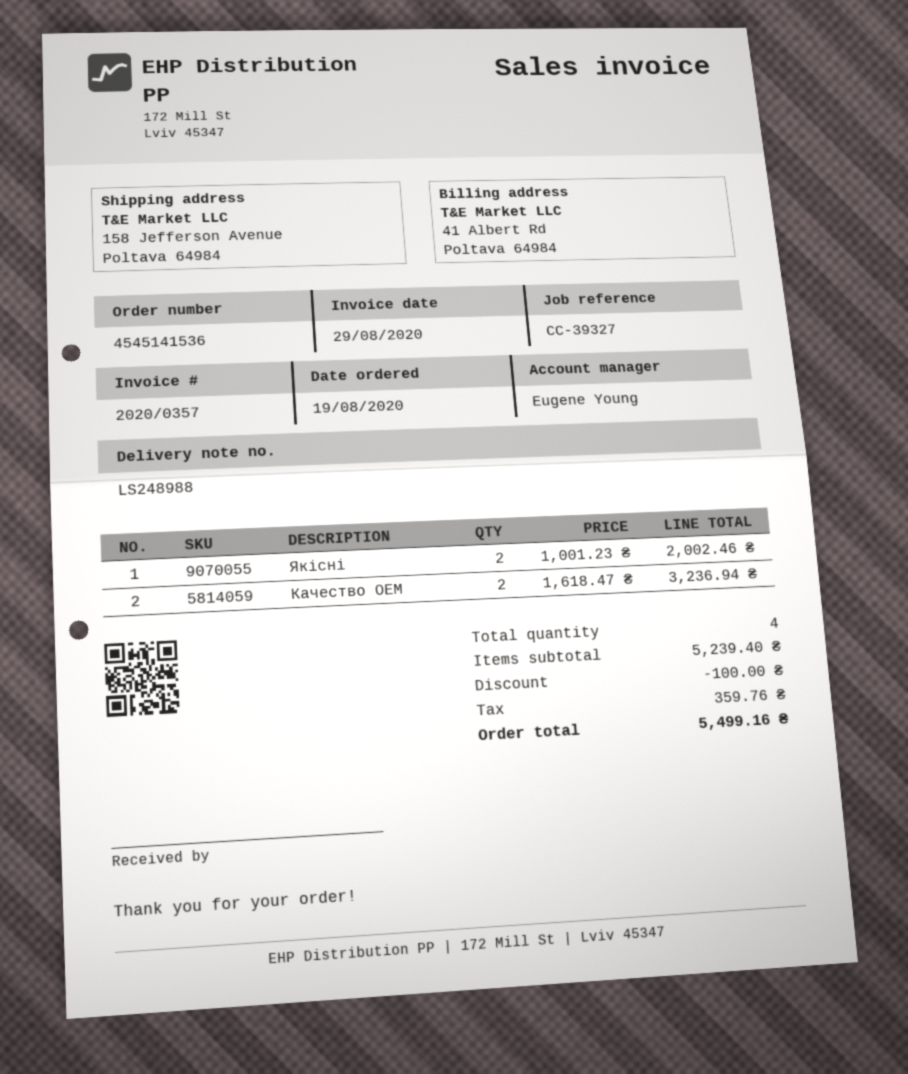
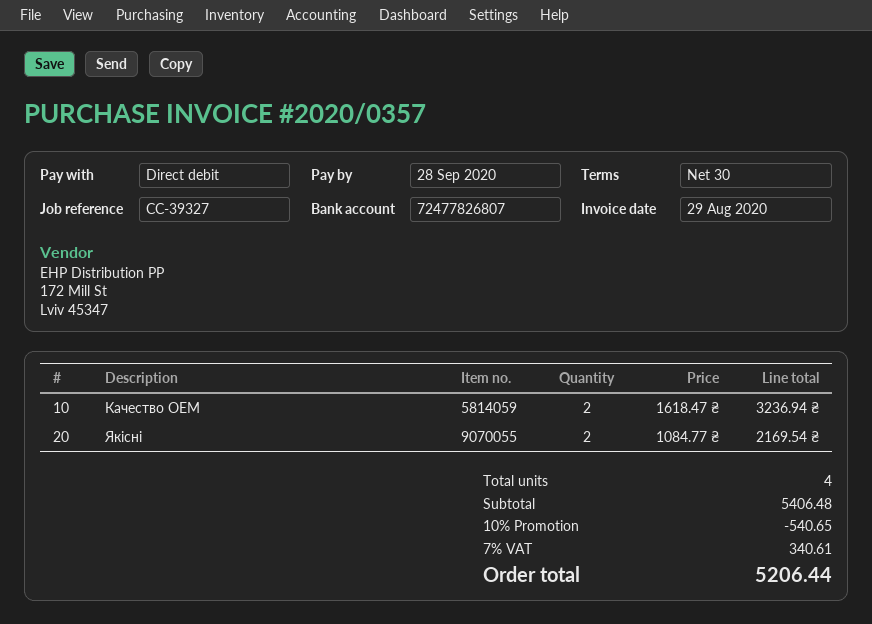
Якісні: 2 x 1001.23 = 2002.46 -> 2 x 1084.77 = 2169.54
subtotal: 5239.40 -> 5406.48
discount: 100.00 -> 540.65
tax: 359.76 -> 340.61
total: 5499.16 -> 5206.44

